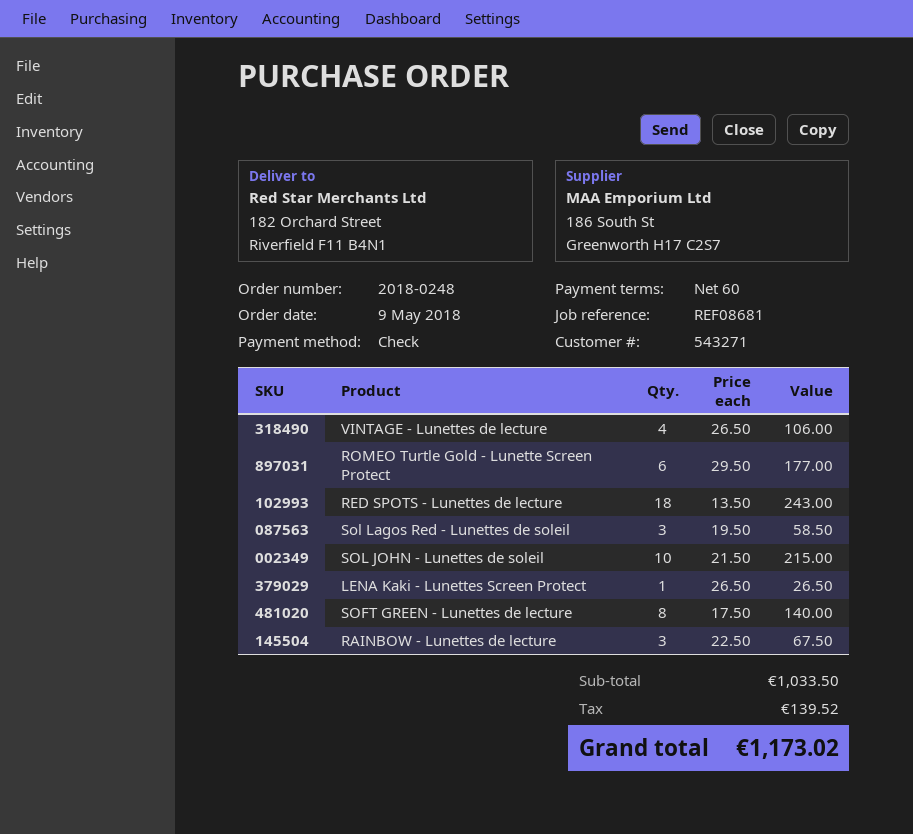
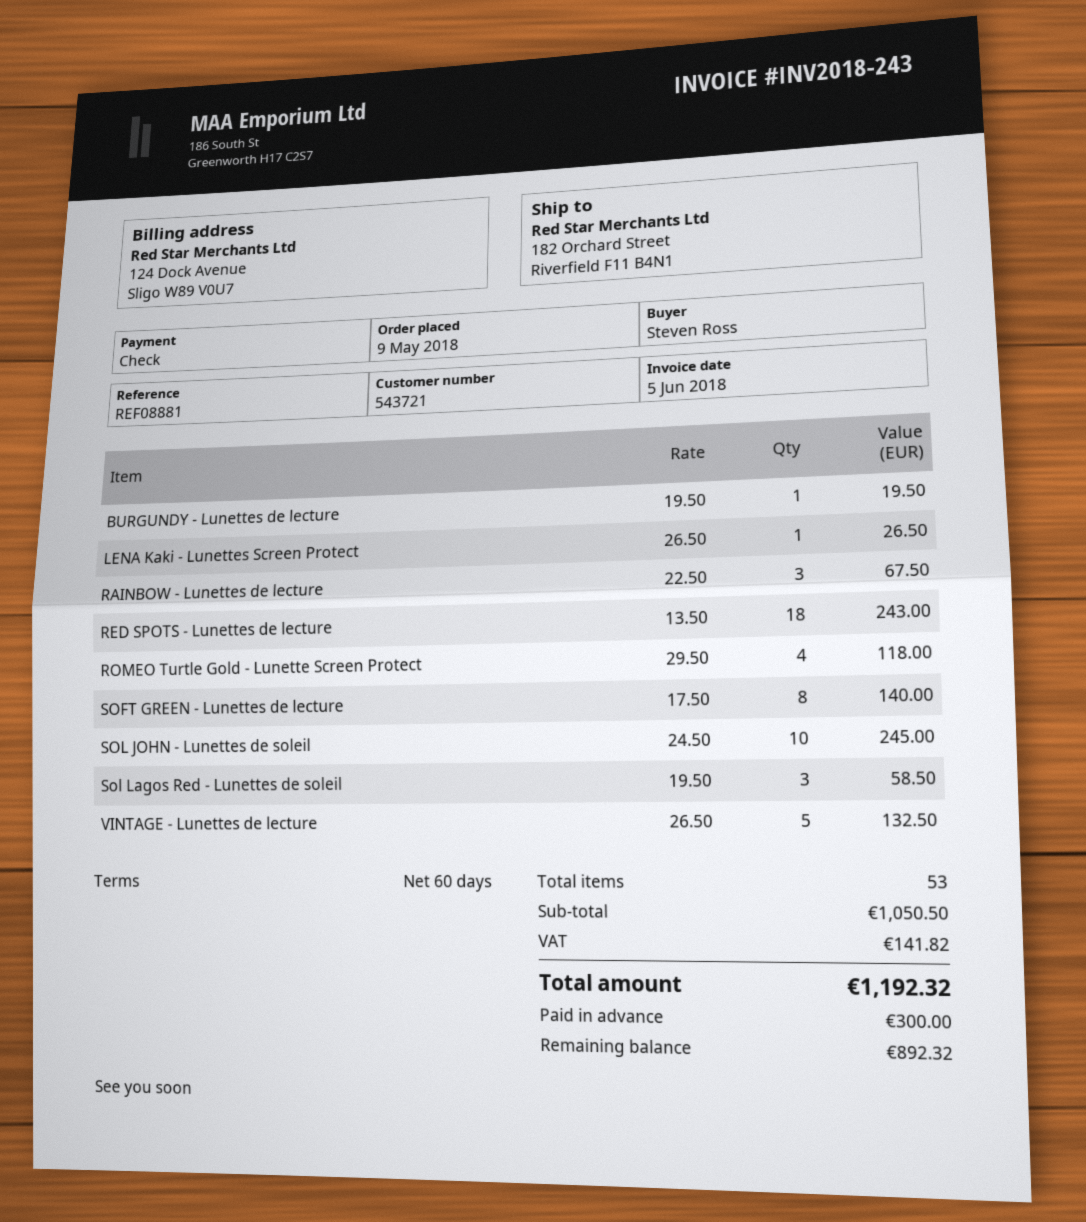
customer number: 543271 -> 543721
reference: REF08681 -> REF08881
VINTAGE - Lunettes de lecture: 4 x 26.50 = 106.00 -> 5 x 26.50 = 132.50
ROMEO Turtle Gold - Lunette Screen Protect: 6 x 29.50 = 177.00 -> 4 x 29.50 = 118.00
SOL JOHN - Lunettes de soleil: 10 x 21.50 = 215.00 -> 10 x 24.50 = 245.00
BURGUNDY - Lunettes de lecture: none -> 1 x 19.50 = 19.50
subtotal: 1033.50 -> 1050.50
tax: 139.52 -> 141.82
total: 1173.02 -> 1192.32

